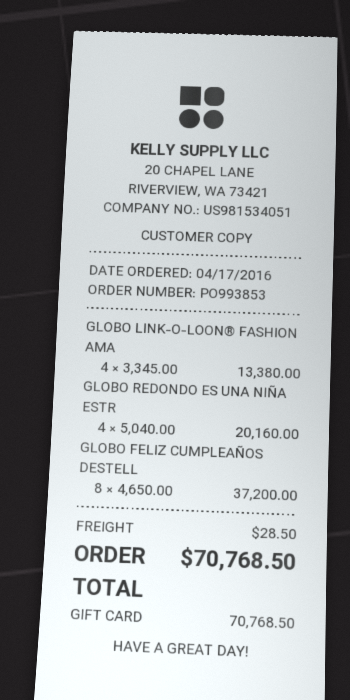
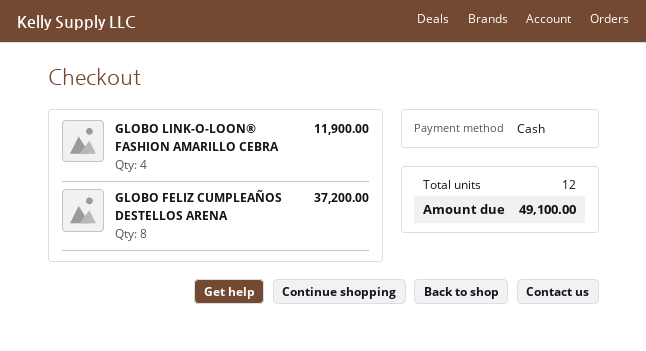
payment method: gift card -> cash
GLOBO LINK-O-LOON® FASHION AMA: 4 for 13380.00 -> 4 for 11900.00
GLOBO REDONDO ES UNA NIÑA ESTR: 4 for 20160.00 -> none
shipping: 28.50 -> none
total: 70768.50 -> 49100.00

